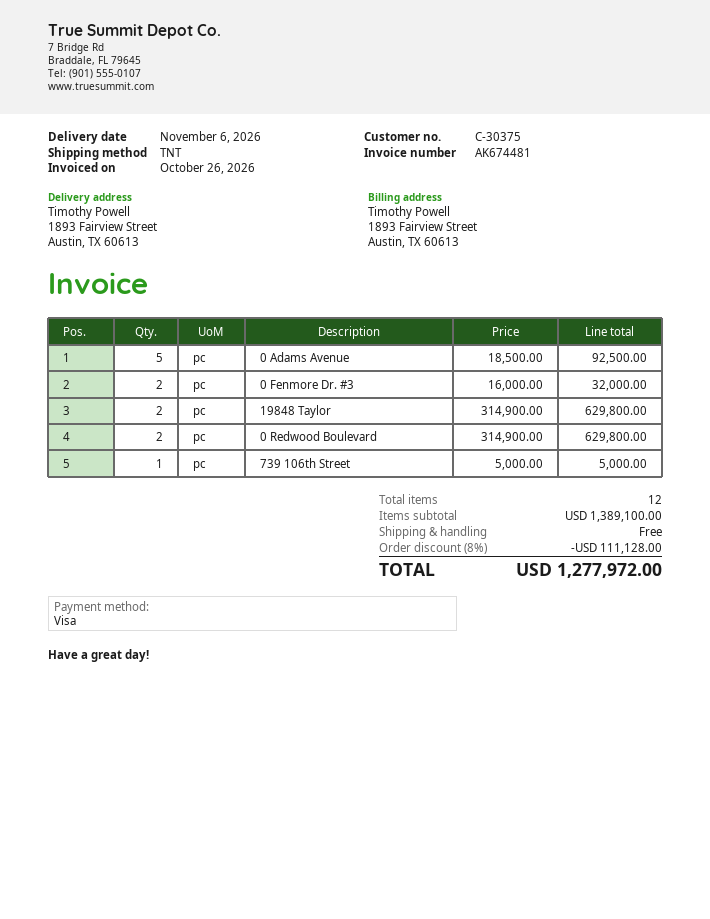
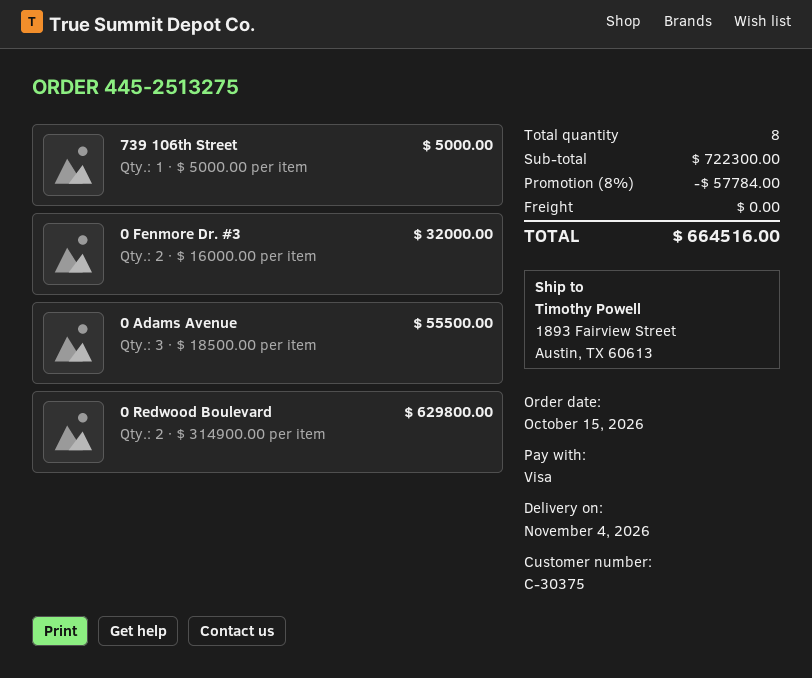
delivery date: 2026-11-06 -> 2026-11-04
0 Adams Avenue: 5 x 18500.00 = 92500.00 -> 3 x 18500.00 = 55500.00
19848 Taylor: 2 x 314900.00 = 629800.00 -> none
total quantity: 12 -> 8
subtotal: 1389100.00 -> 722300.00
discount: 8% = 111128.00 -> 8% = 57784.00
total: 1277972.00 -> 664516.00

